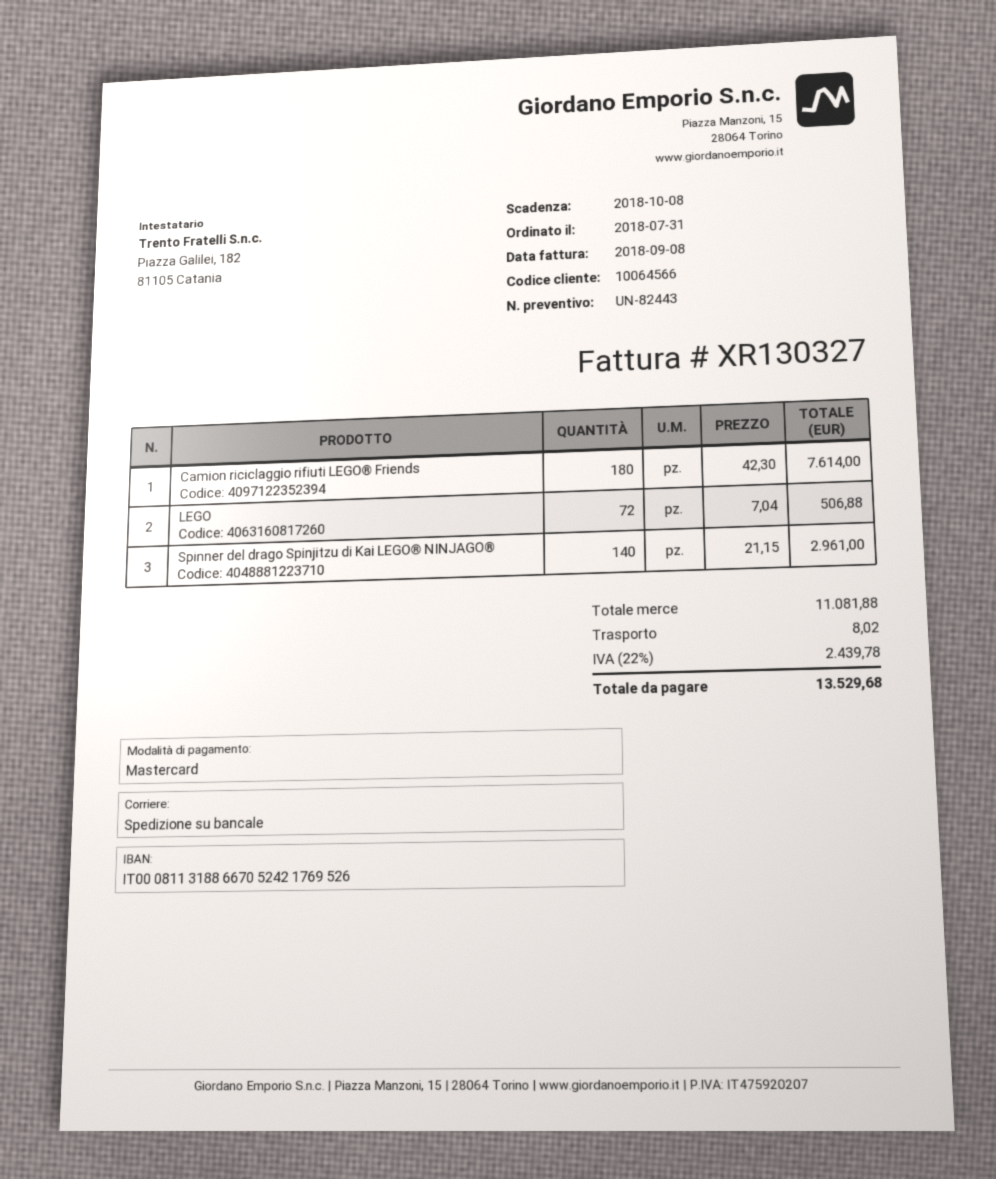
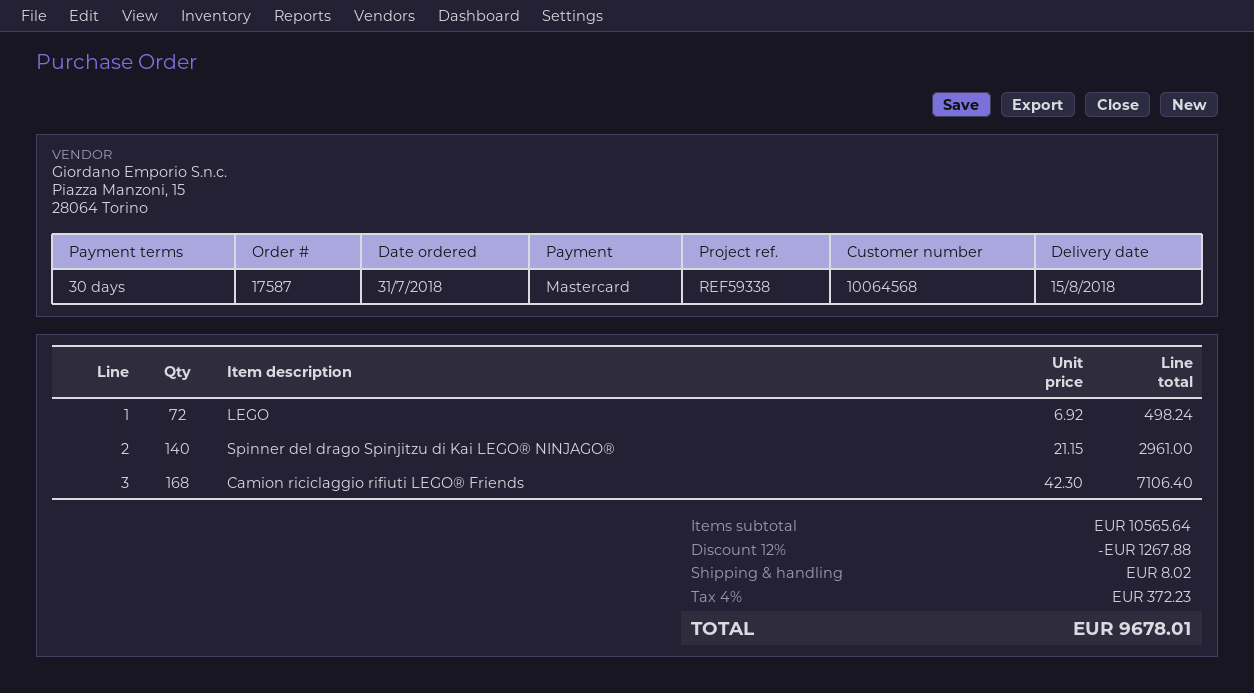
customer number: 10064566 -> 10064568
Camion riciclaggio rifiuti LEGO® Friends: 180 x 42.30 = 7614.00 -> 168 x 42.30 = 7106.40
LEGO: 72 x 7.04 = 506.88 -> 72 x 6.92 = 498.24
subtotal: 11081.88 -> 10565.64
discount: none -> 12% = 1267.88
tax: 22% = 2439.78 -> 4% = 372.23
total: 13529.68 -> 9678.01

